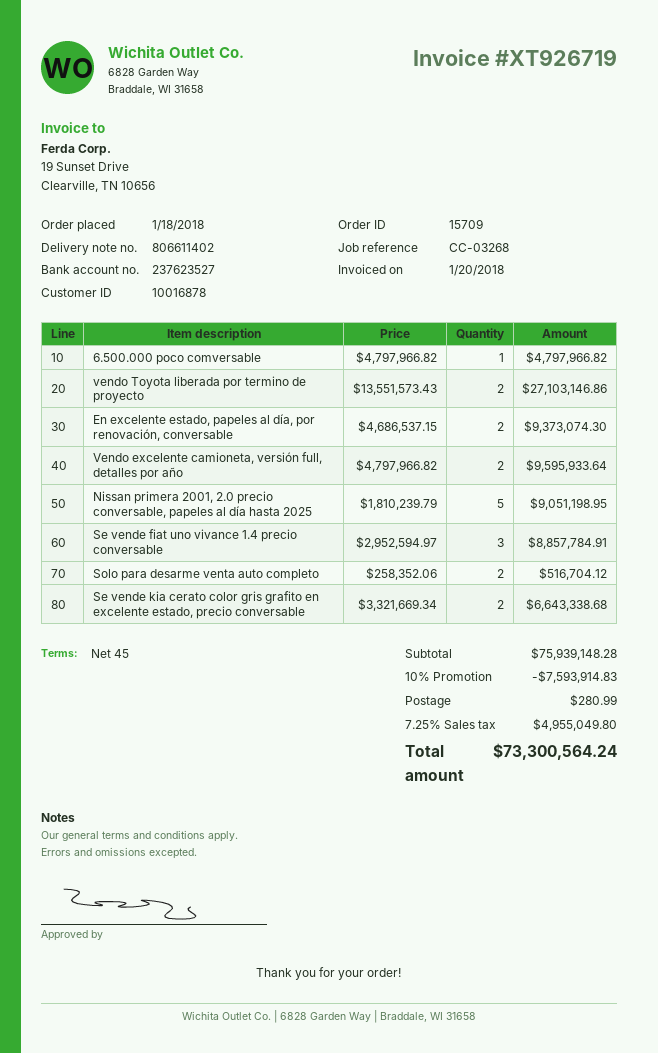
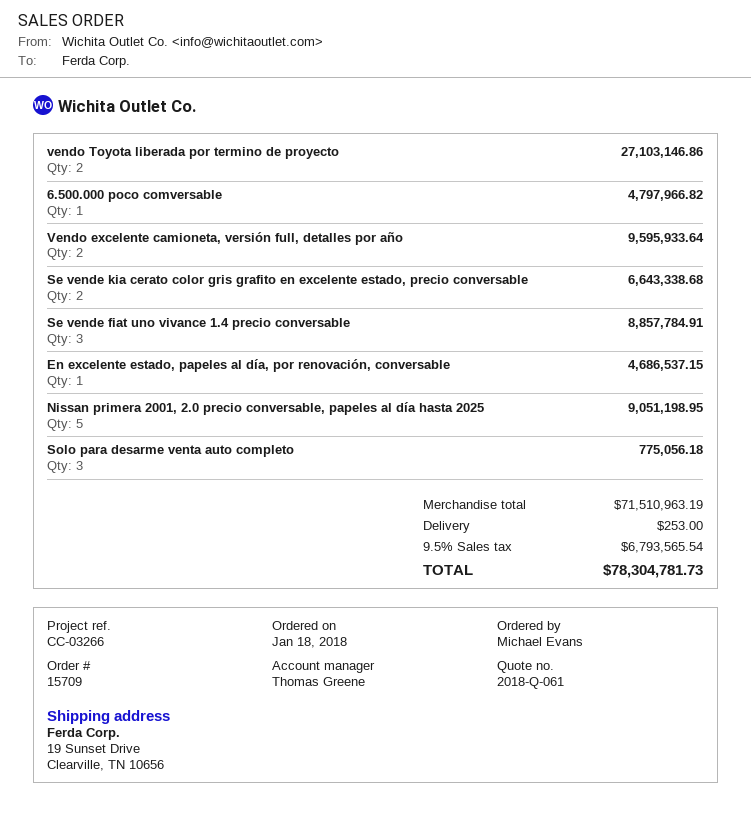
reference: CC-03268 -> CC-03266
En excelente estado, papeles al día, por renovación, conversable: 2 for 9373074.30 -> 1 for 4686537.15
Solo para desarme venta auto completo: 2 for 516704.12 -> 3 for 775056.18
subtotal: 75939148.28 -> 71510963.19
discount: 10% = 7593914.83 -> none
shipping: 280.99 -> 253.00
tax: 7.25% = 4955049.80 -> 9.5% = 6793565.54
total: 73300564.24 -> 78304781.73

